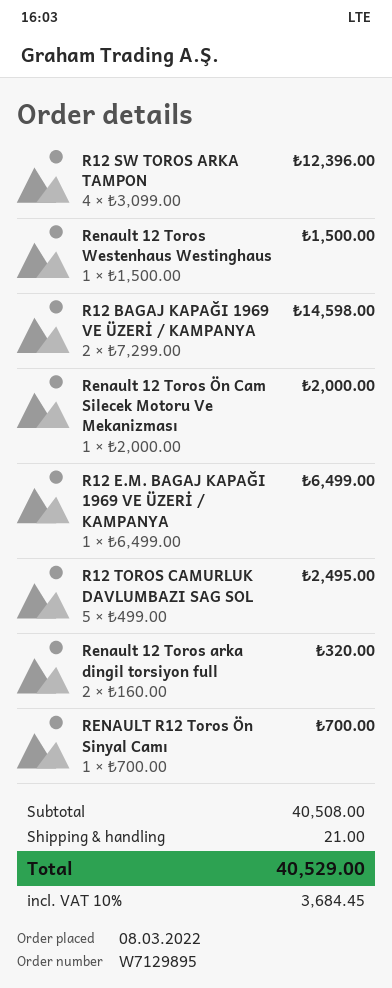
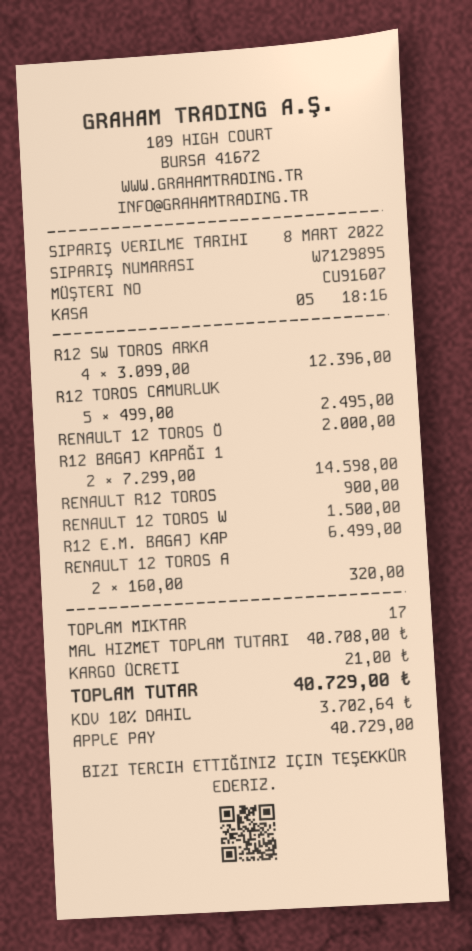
RENAULT R12 Toros Ön Sinyal Camı: 1 x 700.00 = 700.00 -> 1 x 900.00 = 900.00
subtotal: 40508.00 -> 40708.00
tax: 10% = 3684.45 -> 10% = 3702.64
total: 40529.00 -> 40729.00

